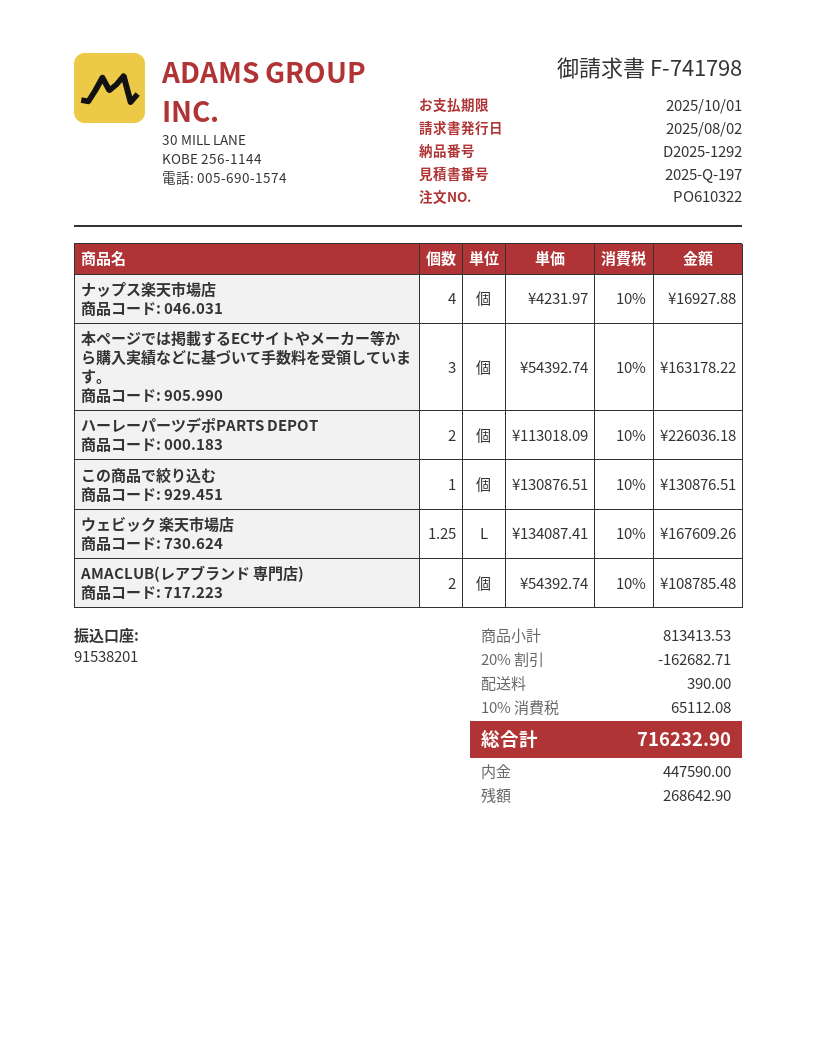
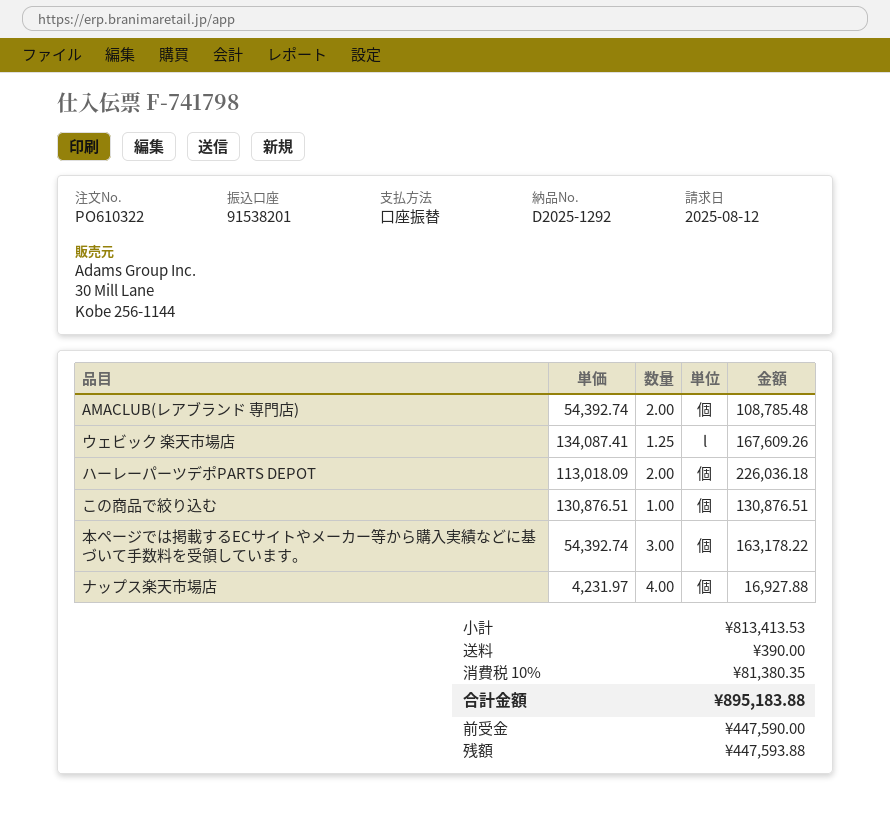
invoice date: 2025-08-02 -> 2025-08-12
discount: 20% = 162682.71 -> none
tax: 10% = 65112.08 -> 10% = 81380.35
total: 716232.90 -> 895183.88
balance: 268642.90 -> 447593.88

